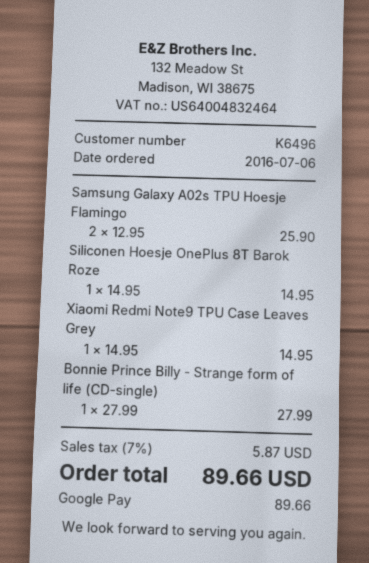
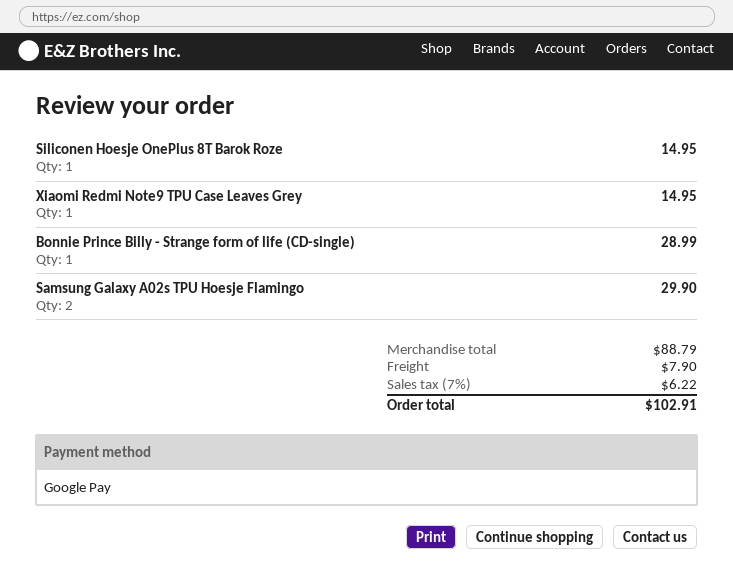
Samsung Galaxy A02s TPU Hoesje Flamingo: 2 for 25.90 -> 2 for 29.90
Bonnie Prince Billy - Strange form of life (CD-single): 1 for 27.99 -> 1 for 28.99
shipping: none -> 7.90
tax: 7% = 5.87 -> 7% = 6.22
total: 89.66 -> 102.91

